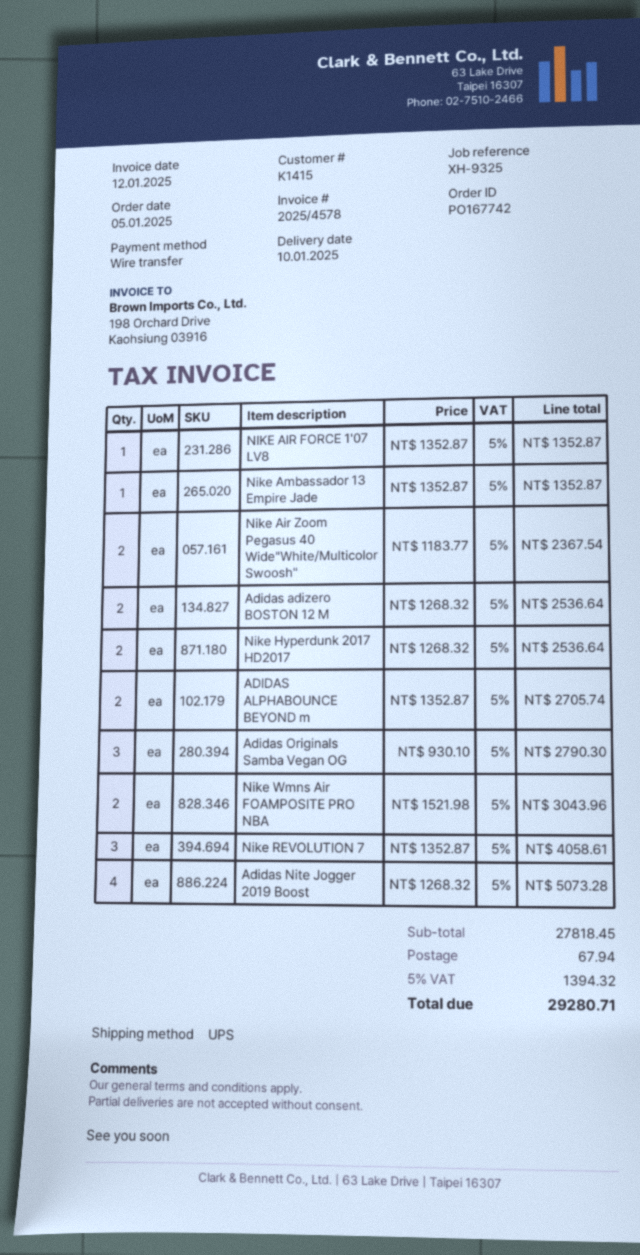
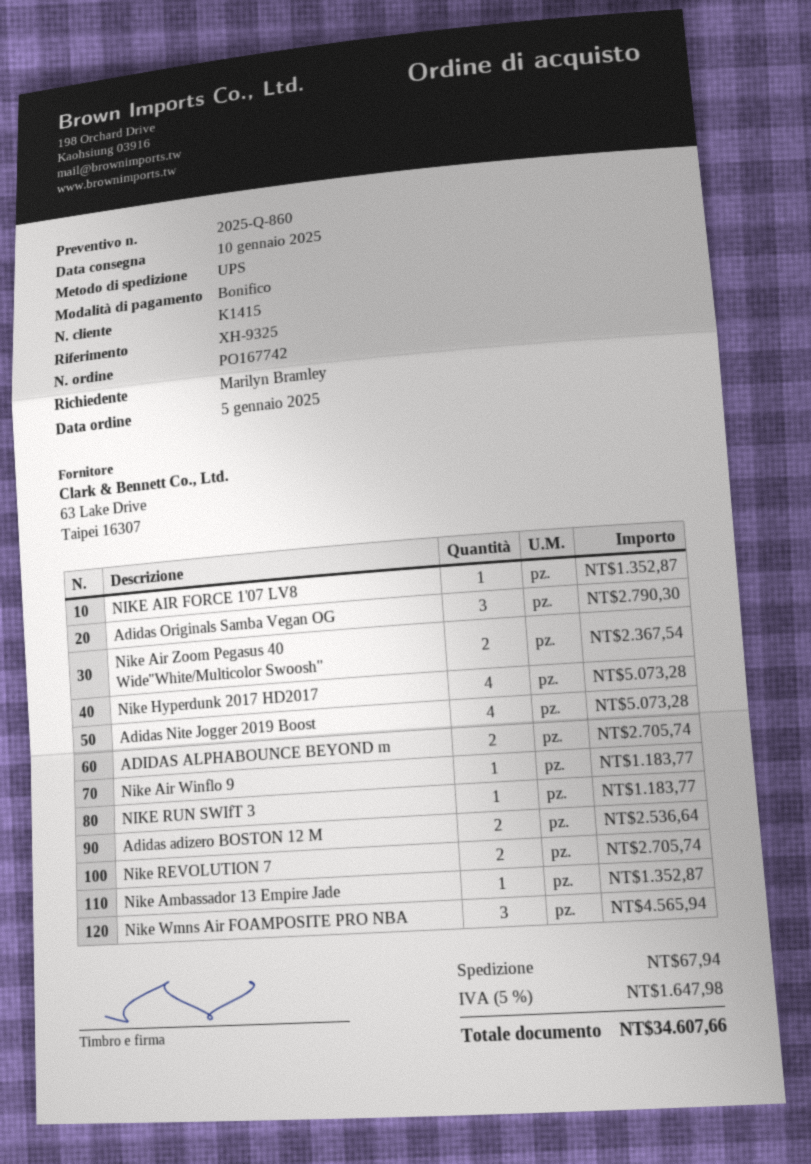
Nike Hyperdunk 2017 HD2017: 2 for 2536.64 -> 4 for 5073.28
Nike Wmns Air FOAMPOSITE PRO NBA: 2 for 3043.96 -> 3 for 4565.94
Nike REVOLUTION 7: 3 for 4058.61 -> 2 for 2705.74
Nike Air Winflo 9: none -> 1 for 1183.77
NIKE RUN SWIfT 3: none -> 1 for 1183.77
tax: 5% = 1394.32 -> 5% = 1647.98
total: 29280.71 -> 34607.66

